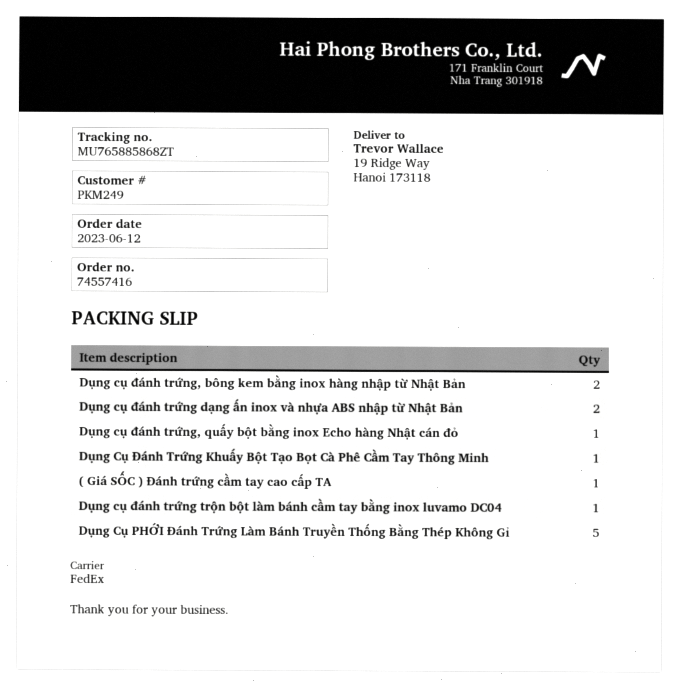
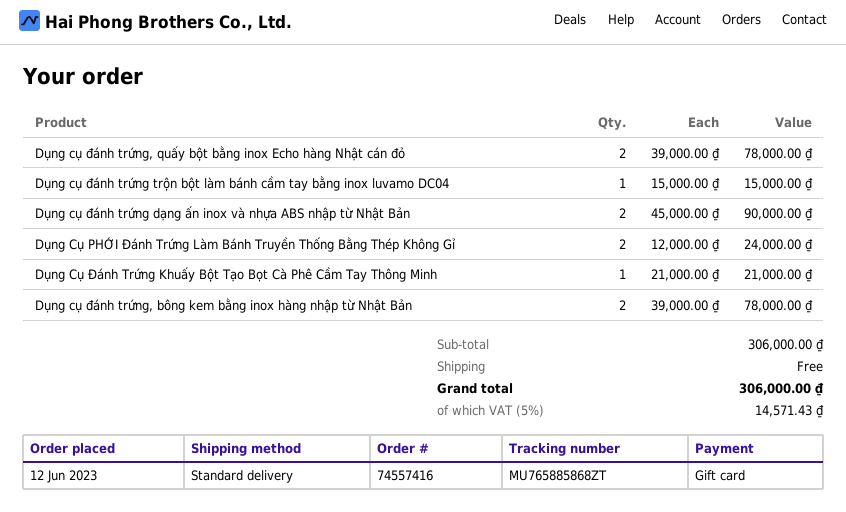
shipping method: FedEx -> standard
Dụng cụ đánh trứng, quấy bột bằng inox Echo hàng Nhật cán đỏ: 1 -> 2
( Giá SỐC ) Đánh trứng cầm tay cao cấp TA: 1 -> none
Dụng Cụ PHỚI Đánh Trứng Làm Bánh Truyền Thống Bằng Thép Không Gỉ: 5 -> 2

